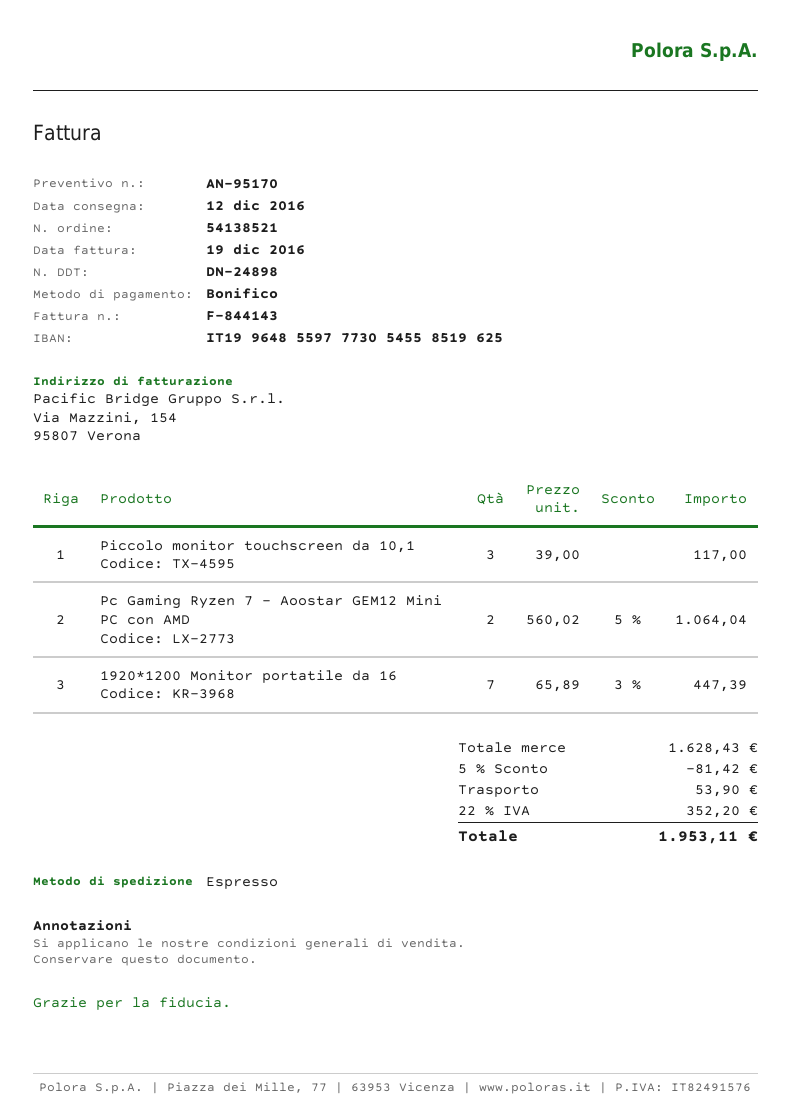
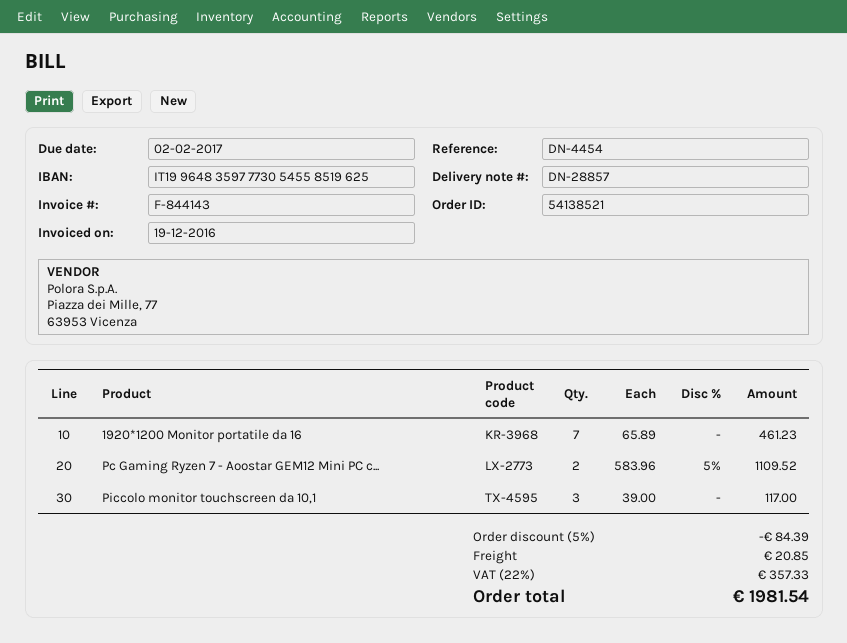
delivery note number: DN-24898 -> DN-28857
bank account: IT1996485597773054558519625 -> IT1996483597773054558519625
Pc Gaming Ryzen 7 - Aoostar GEM12 Mini PC con AMD: 2 x 560.02 - 5% = 1064.04 -> 2 x 583.96 - 5% = 1109.52
1920*1200 Monitor portatile da 16: 7 x 65.89 - 3% = 447.39 -> 7 x 65.89 = 461.23
discount: 5% = 81.42 -> 5% = 84.39
shipping: 53.90 -> 20.85
tax: 22% = 352.20 -> 22% = 357.33
total: 1953.11 -> 1981.54

